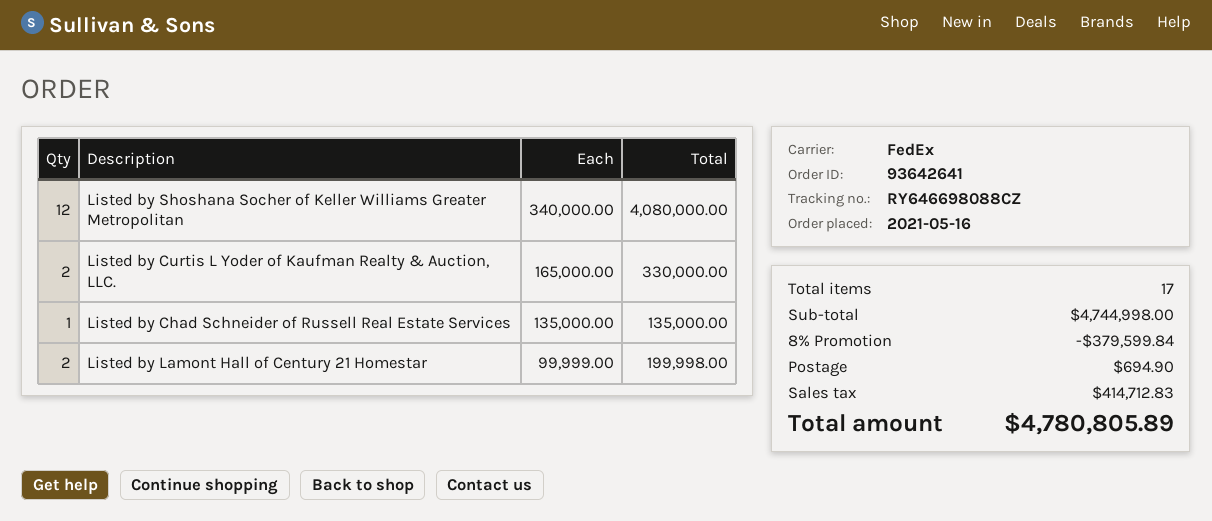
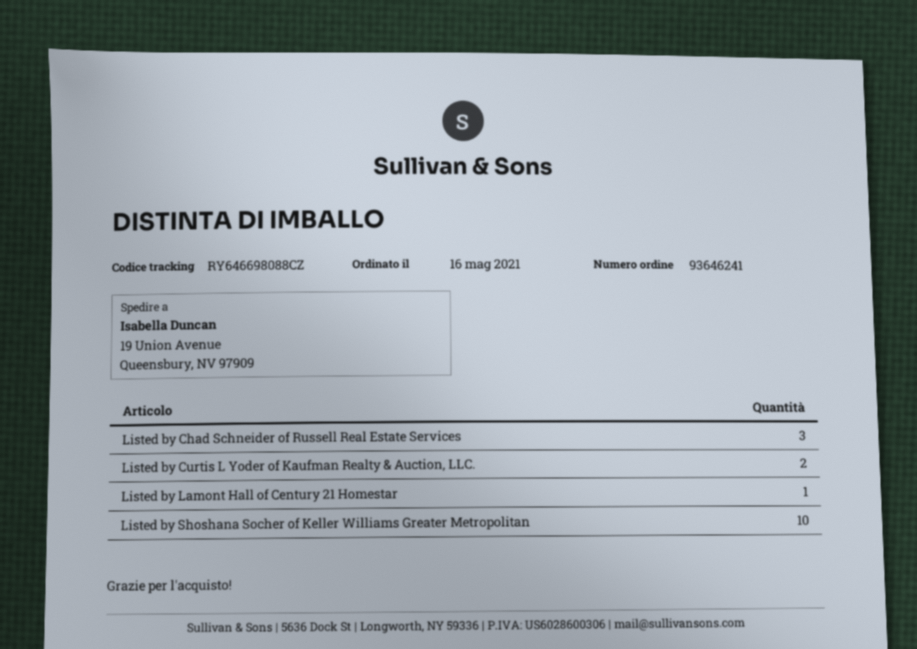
order number: 93642641 -> 93646241
Listed by Shoshana Socher of Keller Williams Greater Metropolitan: 12 -> 10
Listed by Chad Schneider of Russell Real Estate Services: 1 -> 3
Listed by Lamont Hall of Century 21 Homestar: 2 -> 1

